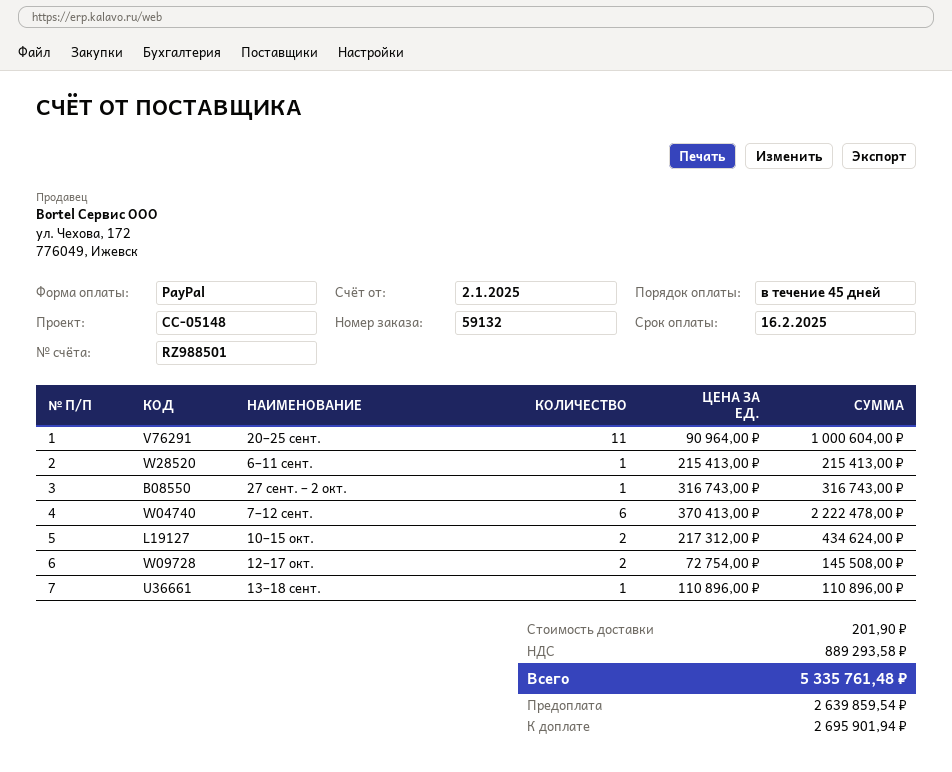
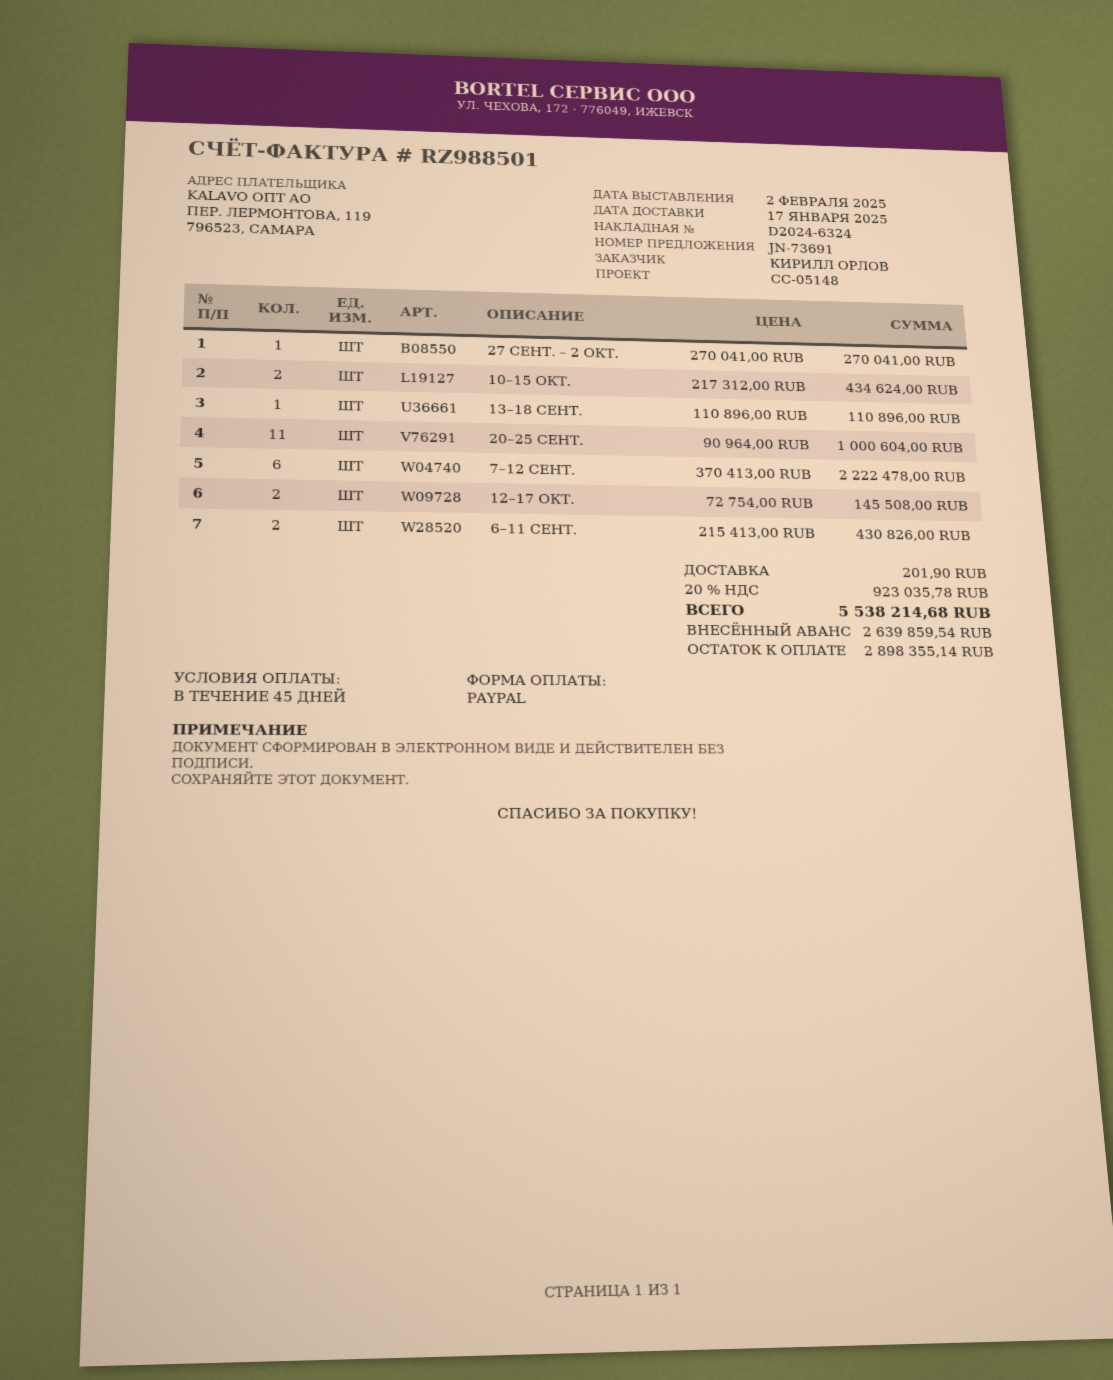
invoice date: 2025-01-02 -> 2025-02-02
6–11 сент.: 1 x 215413.00 = 215413.00 -> 2 x 215413.00 = 430826.00
27 сент. – 2 окт.: 1 x 316743.00 = 316743.00 -> 1 x 270041.00 = 270041.00
tax: 889293.58 -> 923035.78
total: 5335761.48 -> 5538214.68
balance: 2695901.94 -> 2898355.14

